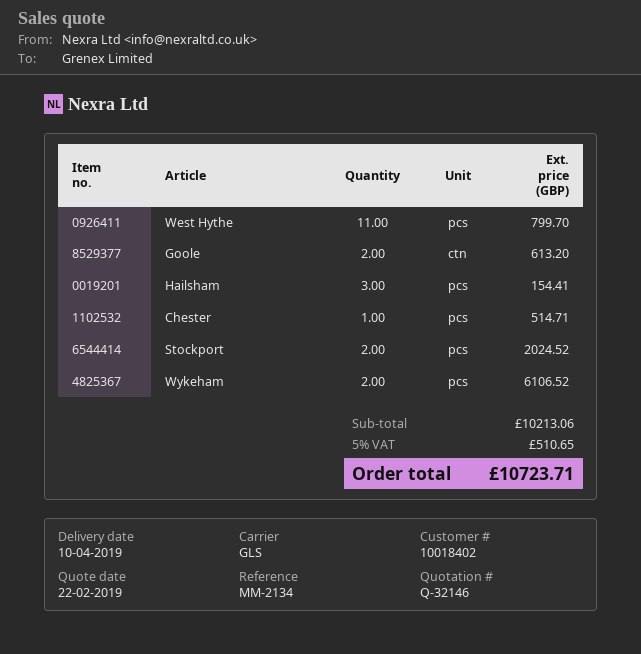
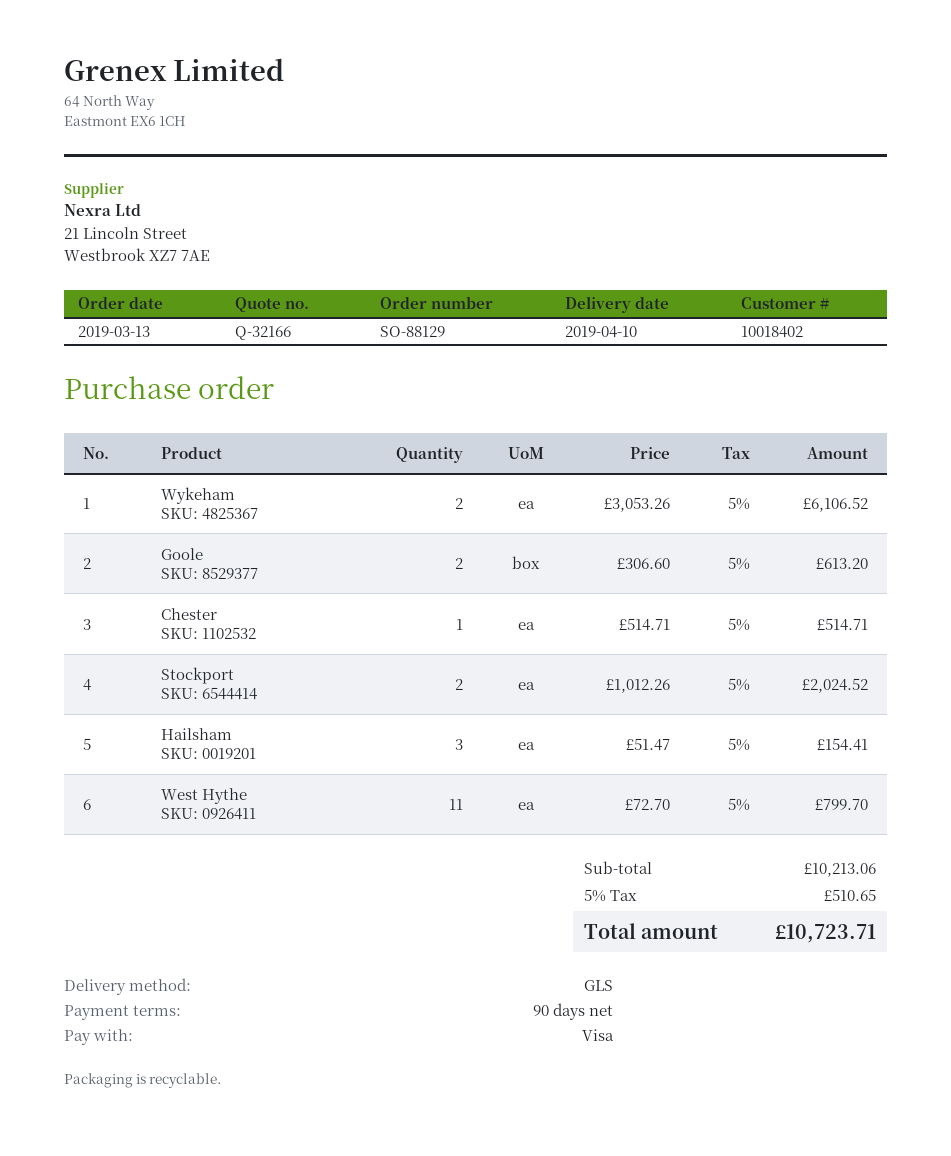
quote number: Q-32146 -> Q-32166

